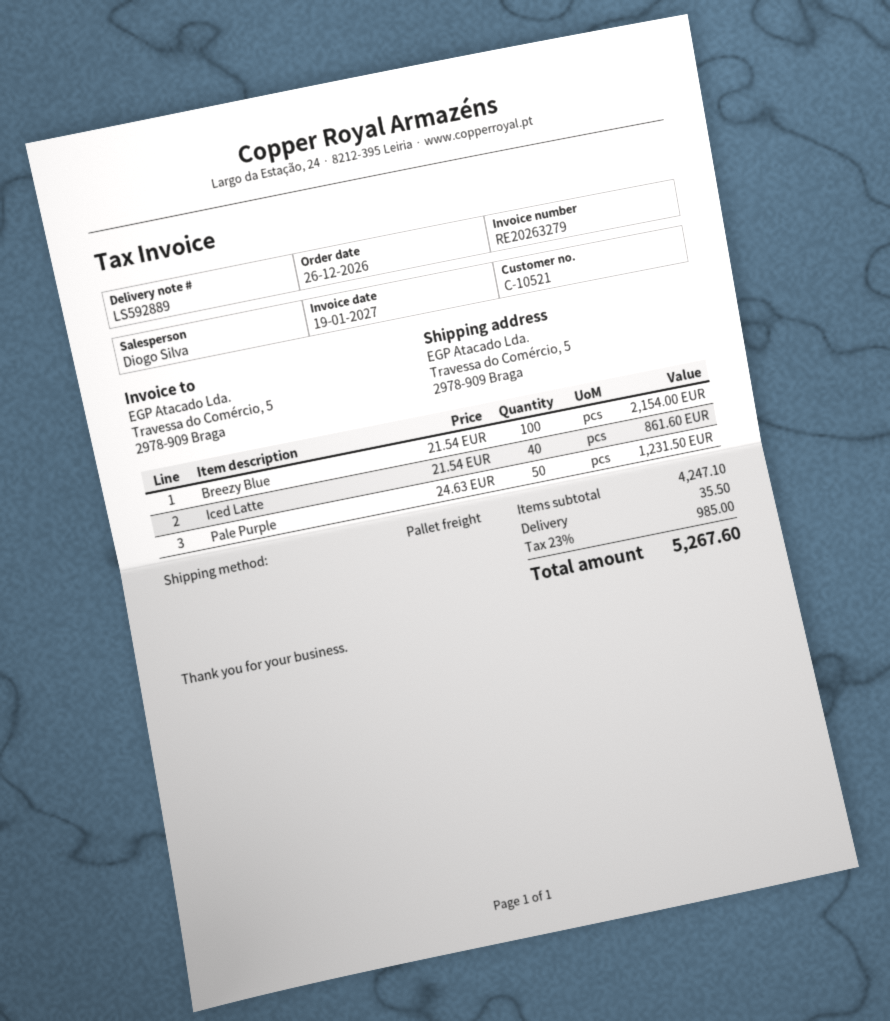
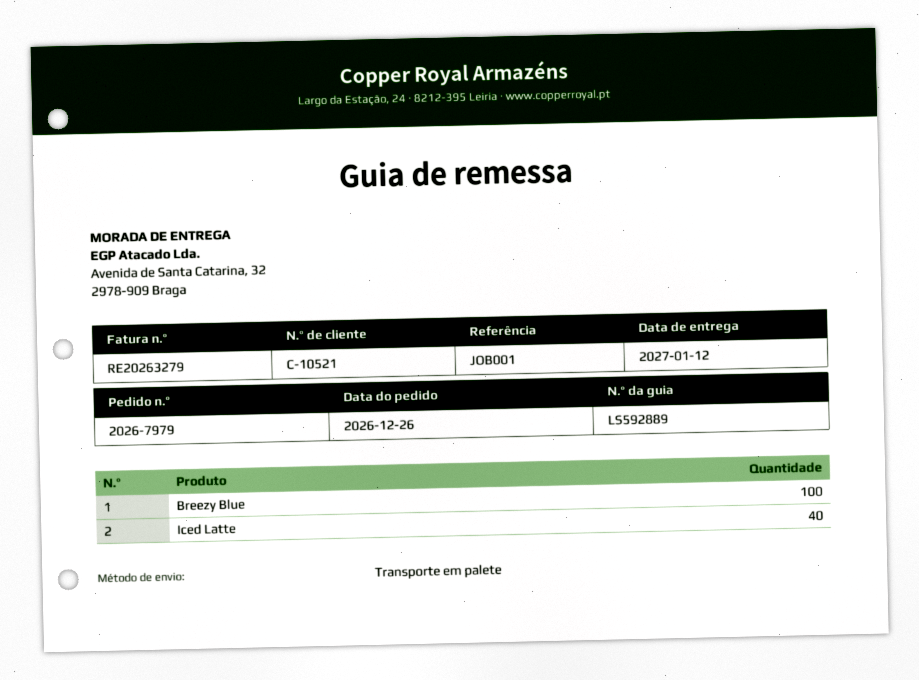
ship to: Travessa do Comércio, 5, 2978-909 Braga -> Avenida de Santa Catarina, 32, 2978-909 Braga
Pale Purple: 50 -> none

